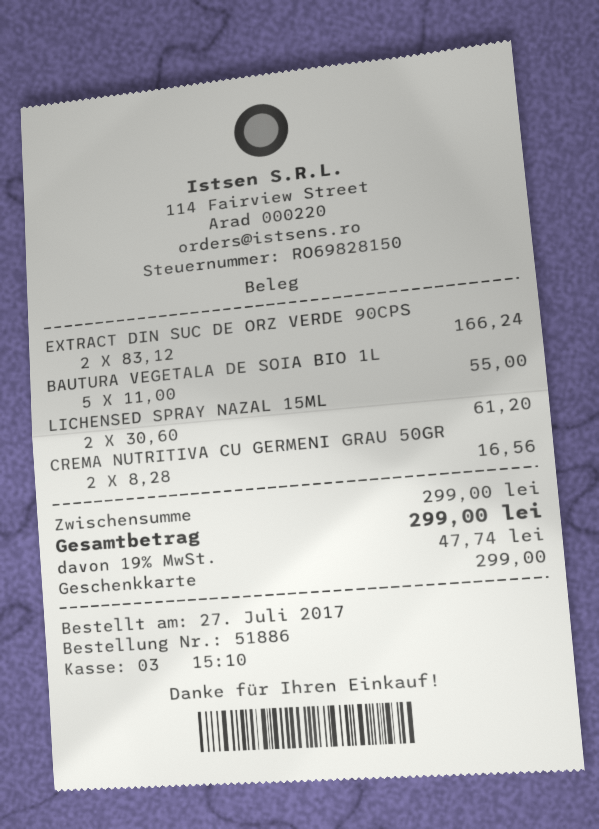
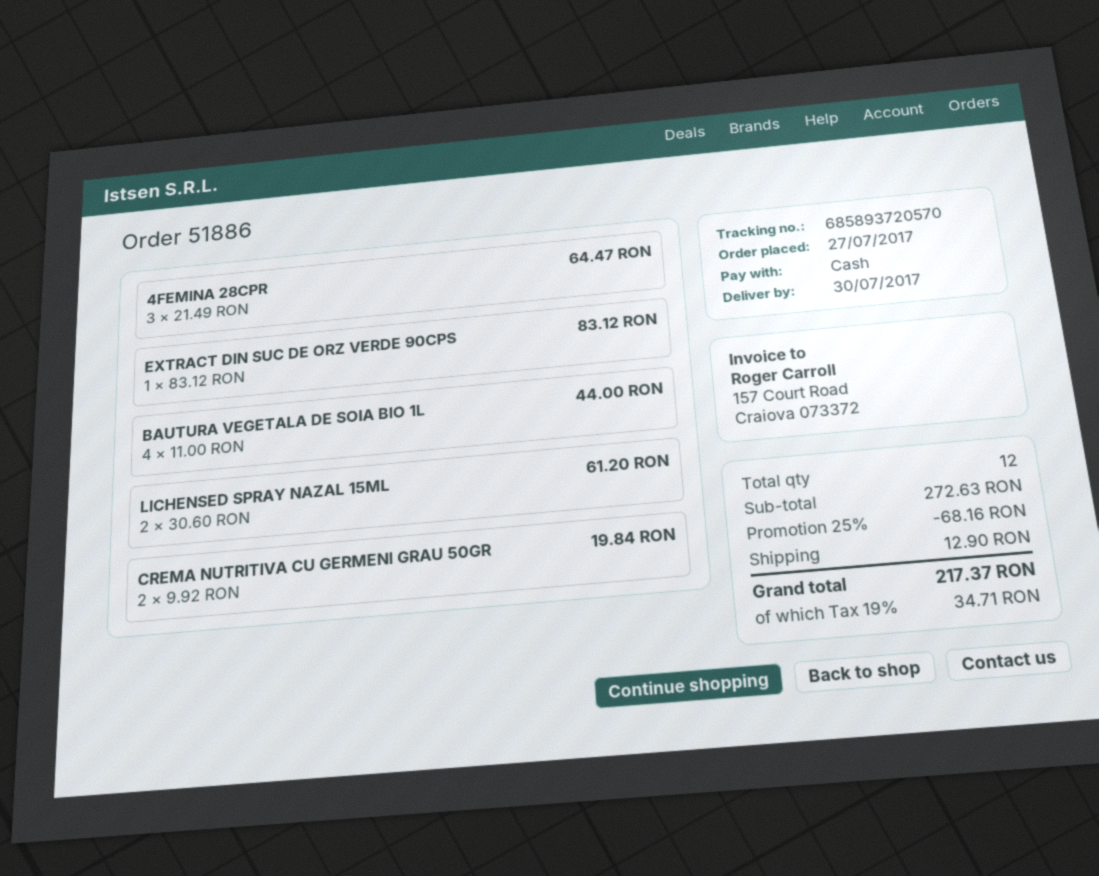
payment method: gift card -> cash
EXTRACT DIN SUC DE ORZ VERDE 90CPS: 2 x 83.12 = 166.24 -> 1 x 83.12 = 83.12
BAUTURA VEGETALA DE SOIA BIO 1L: 5 x 11.00 = 55.00 -> 4 x 11.00 = 44.00
CREMA NUTRITIVA CU GERMENI GRAU 50GR: 2 x 8.28 = 16.56 -> 2 x 9.92 = 19.84
4FEMINA 28CPR: none -> 3 x 21.49 = 64.47
subtotal: 299.00 -> 272.63
discount: none -> 25% = 68.16
shipping: none -> 12.90
tax: 19% = 47.74 -> 19% = 34.71
total: 299.00 -> 217.37

